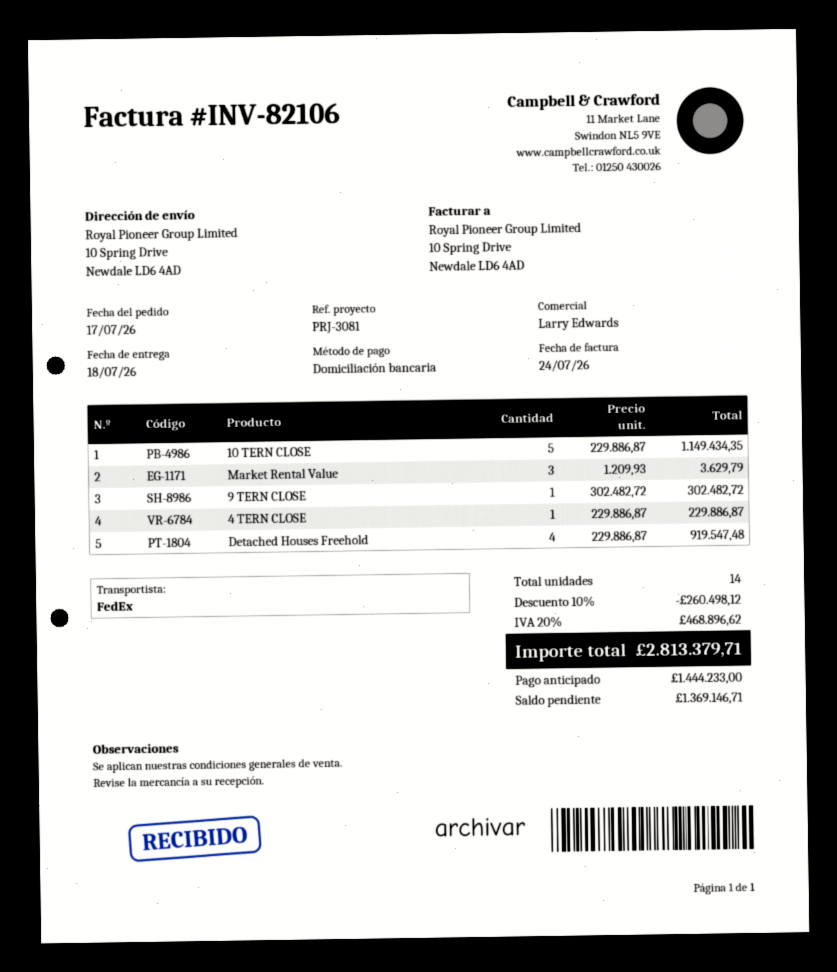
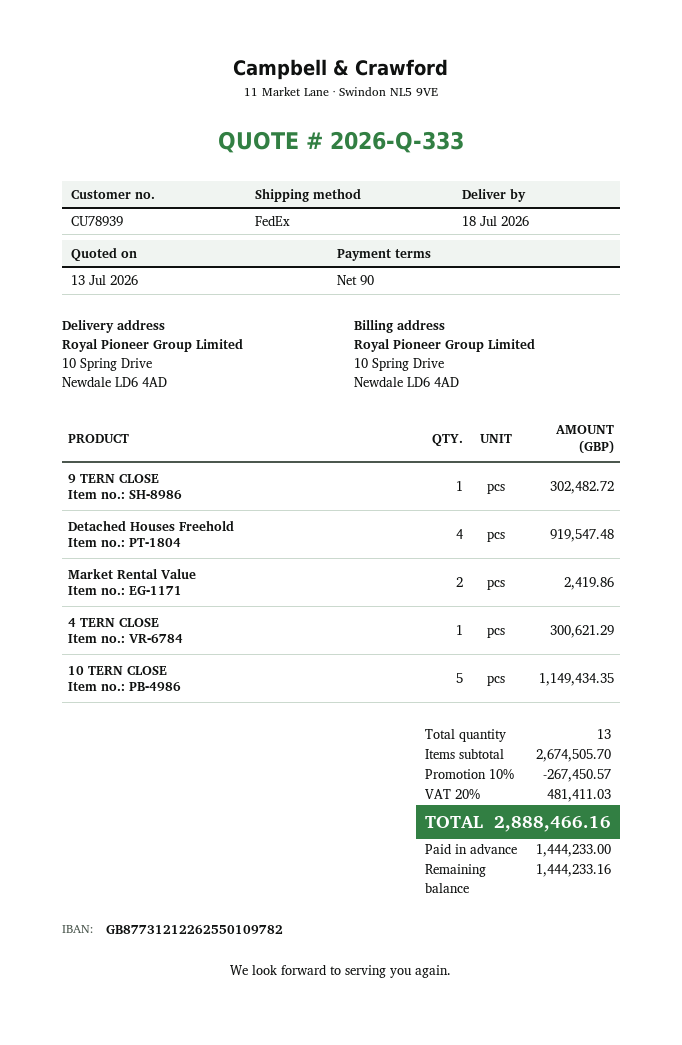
Market Rental Value: 3 for 3629.79 -> 2 for 2419.86
4 TERN CLOSE: 1 for 229886.87 -> 1 for 300621.29
total quantity: 14 -> 13
discount: 10% = 260498.12 -> 10% = 267450.57
tax: 20% = 468896.62 -> 20% = 481411.03
total: 2813379.71 -> 2888466.16
balance: 1369146.71 -> 1444233.16

